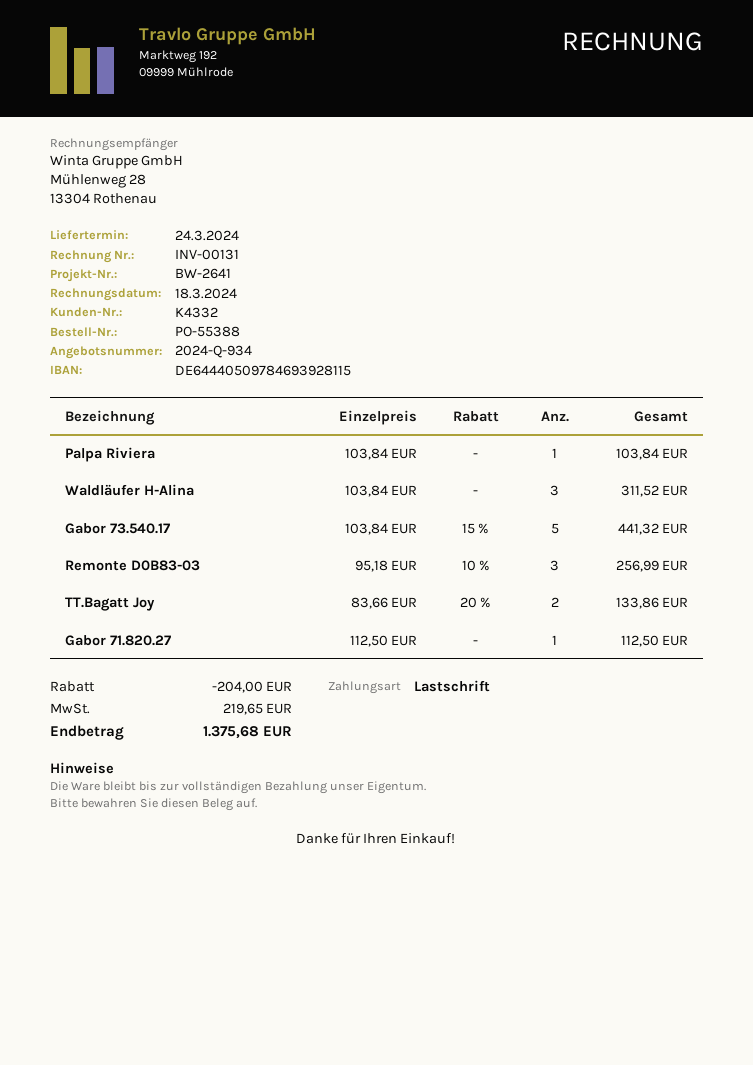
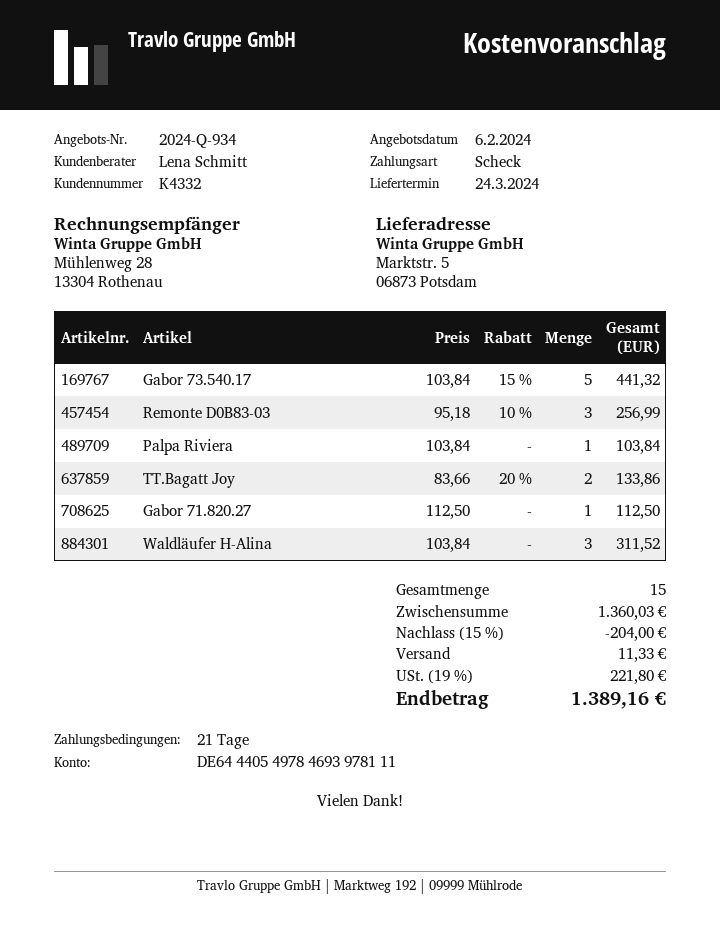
payment method: direct debit -> cheque
bank account: DE64440509784693928115 -> DE64440549784693978111
shipping: none -> 11.33
tax: 219.65 -> 221.80
total: 1375.68 -> 1389.16

